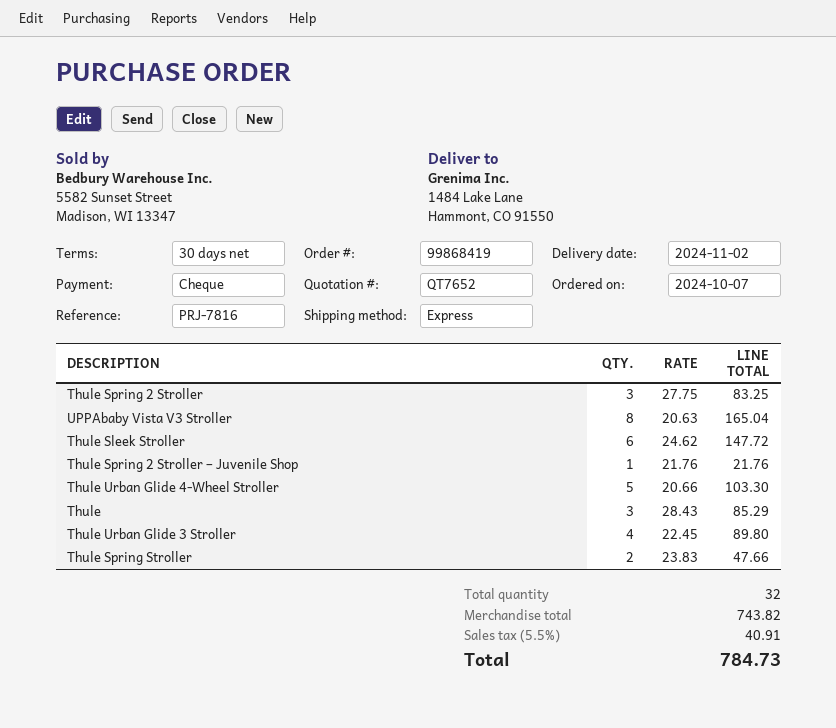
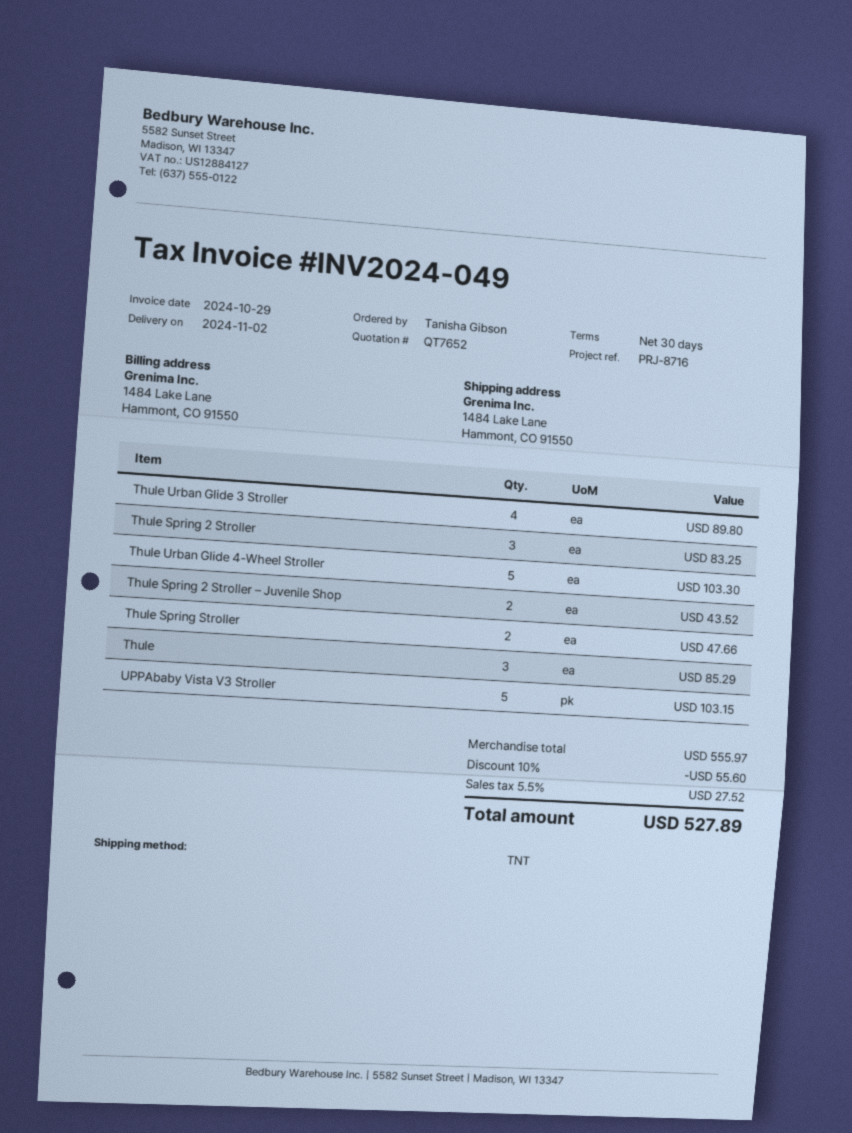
reference: PRJ-7816 -> PRJ-8716
shipping method: express -> TNT
UPPAbaby Vista V3 Stroller: 8 for 165.04 -> 5 for 103.15
Thule Sleek Stroller: 6 for 147.72 -> none
Thule Spring 2 Stroller – Juvenile Shop: 1 for 21.76 -> 2 for 43.52
subtotal: 743.82 -> 555.97
discount: none -> 10% = 55.60
tax: 5.5% = 40.91 -> 5.5% = 27.52
total: 784.73 -> 527.89

